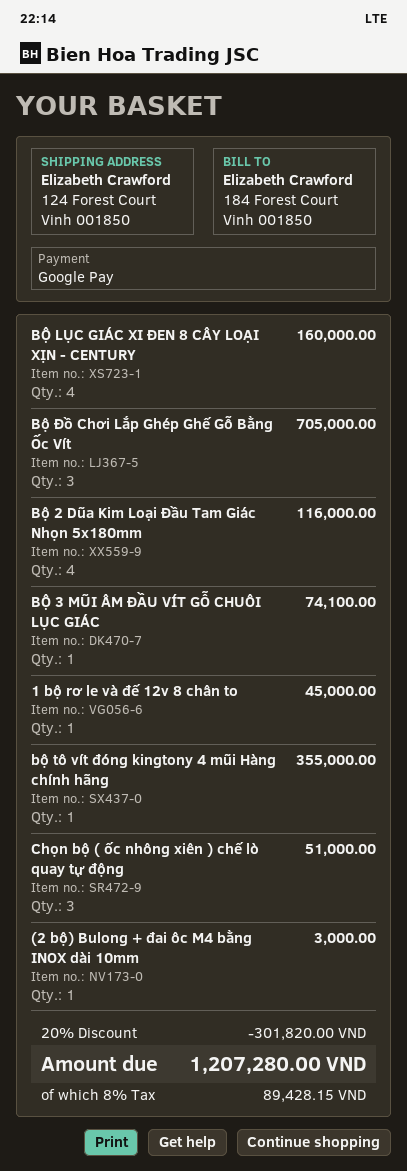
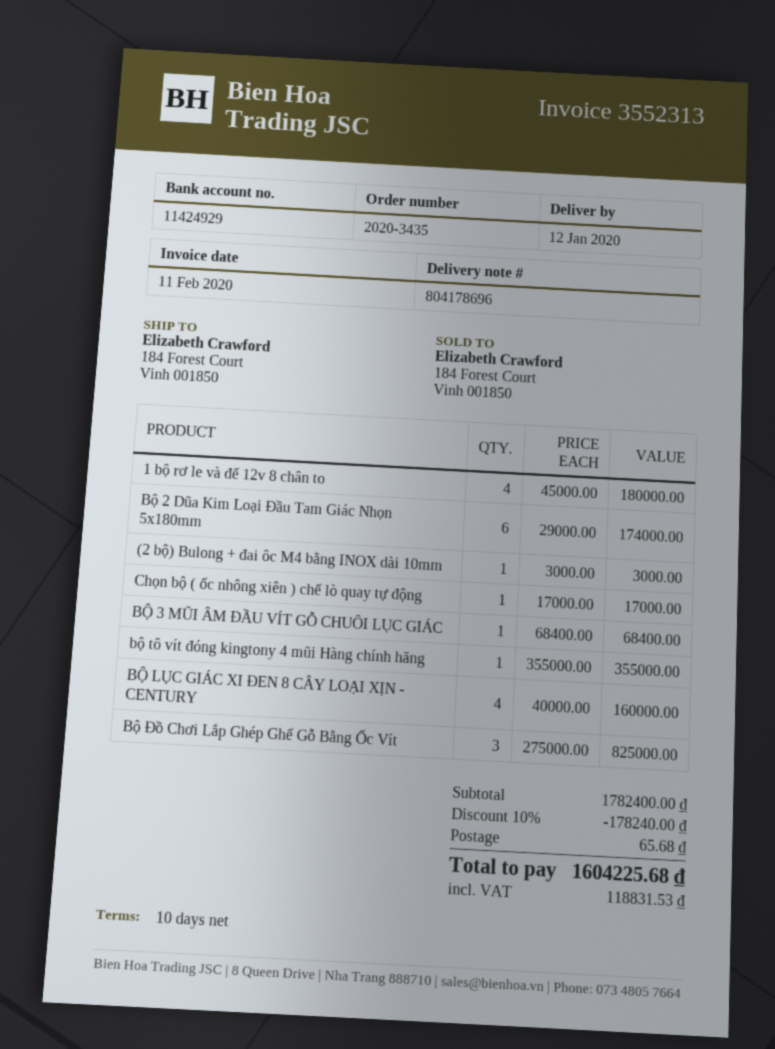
ship to: 124 Forest Court, Vinh 001850 -> 184 Forest Court, Vinh 001850
Bộ Đồ Chơi Lắp Ghép Ghế Gỗ Bằng Ốc Vít: 3 for 705000.00 -> 3 for 825000.00
Bộ 2 Dũa Kim Loại Đầu Tam Giác Nhọn 5x180mm: 4 for 116000.00 -> 6 for 174000.00
BỘ 3 MŨI ÂM ĐẦU VÍT GỖ CHUÔI LỤC GIÁC: 1 for 74100.00 -> 1 for 68400.00
1 bộ rơ le và đế 12v 8 chân to: 1 for 45000.00 -> 4 for 180000.00
Chọn bộ ( ốc nhông xiên ) chế lò quay tự động: 3 for 51000.00 -> 1 for 17000.00
discount: 20% = 301820.00 -> 10% = 178240.00
shipping: none -> 65.68
tax: 89428.15 -> 118831.53
total: 1207280.00 -> 1604225.68

